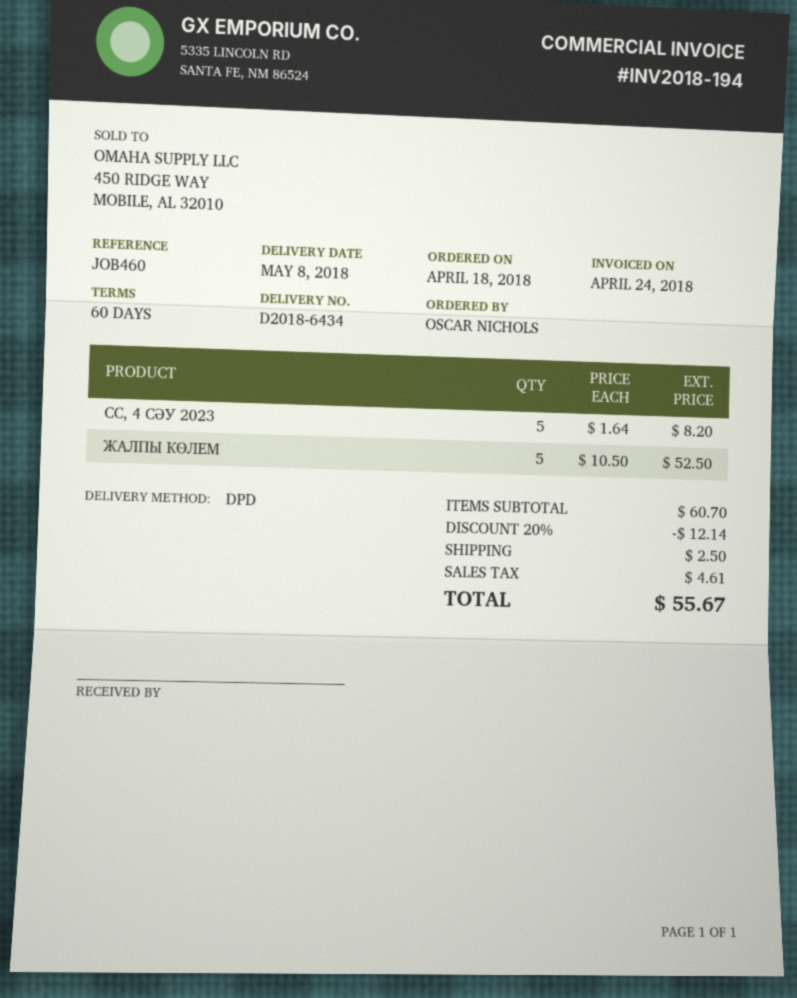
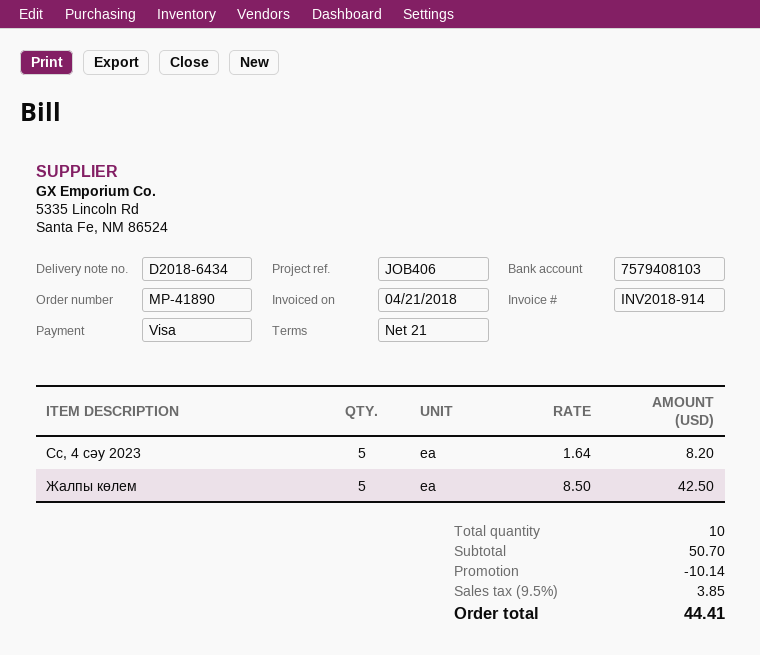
invoice number: INV2018-194 -> INV2018-914
invoice date: 2018-04-24 -> 2018-04-21
payment terms: 60 days -> 21 days
reference: JOB460 -> JOB406
ЖАЛПЫ КӨЛЕМ: 5 x 10.50 = 52.50 -> 5 x 8.50 = 42.50
subtotal: 60.70 -> 50.70
discount: 12.14 -> 10.14
shipping: 2.50 -> none
tax: 4.61 -> 3.85
total: 55.67 -> 44.41

